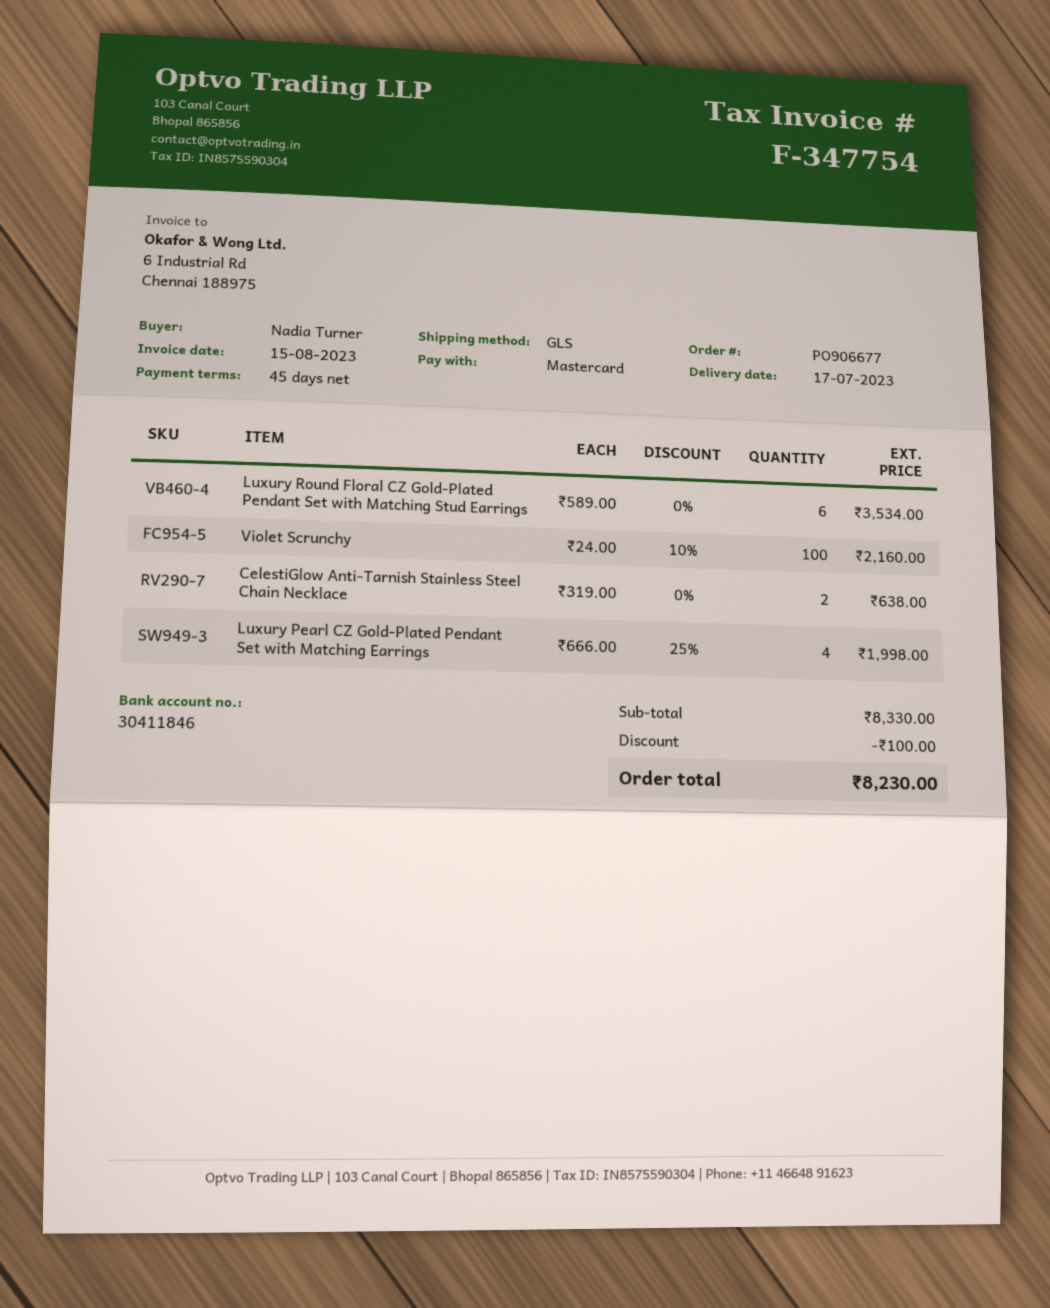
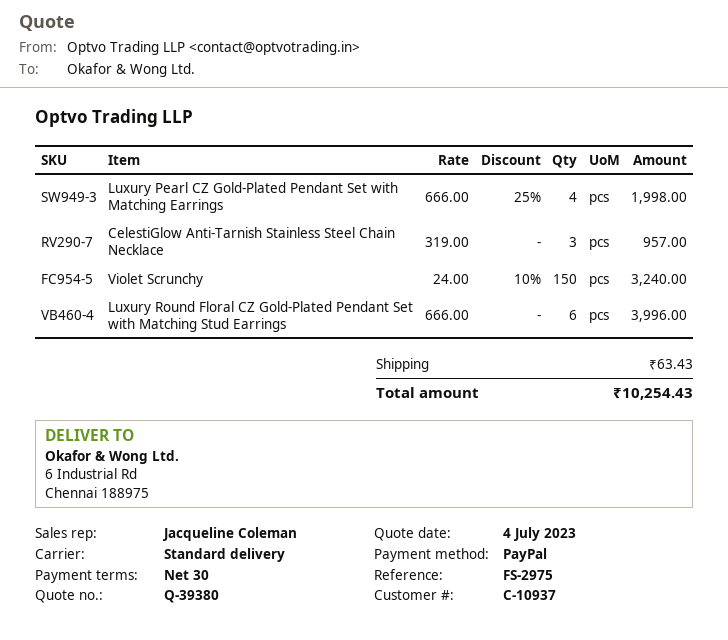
payment terms: 45 days -> 30 days
payment method: Mastercard -> PayPal
shipping method: GLS -> standard
Luxury Round Floral CZ Gold-Plated Pendant Set with Matching Stud Earrings: 6 x 589.00 = 3534.00 -> 6 x 666.00 = 3996.00
Violet Scrunchy: 100 x 24.00 - 10% = 2160.00 -> 150 x 24.00 - 10% = 3240.00
CelestiGlow Anti-Tarnish Stainless Steel Chain Necklace: 2 x 319.00 = 638.00 -> 3 x 319.00 = 957.00
discount: 100.00 -> none
shipping: none -> 63.43
total: 8230.00 -> 10254.43

